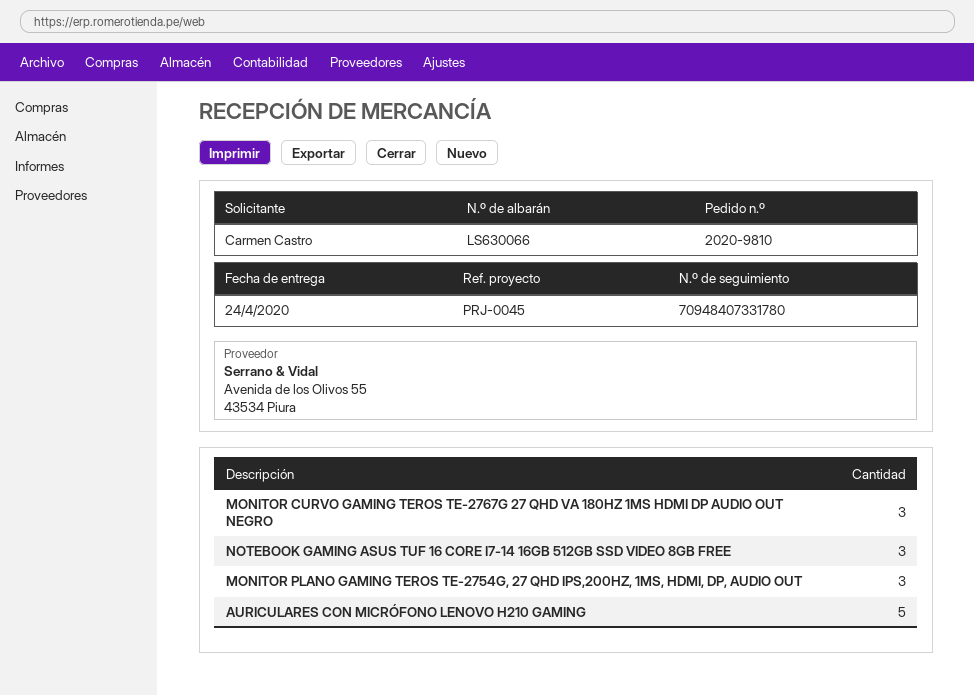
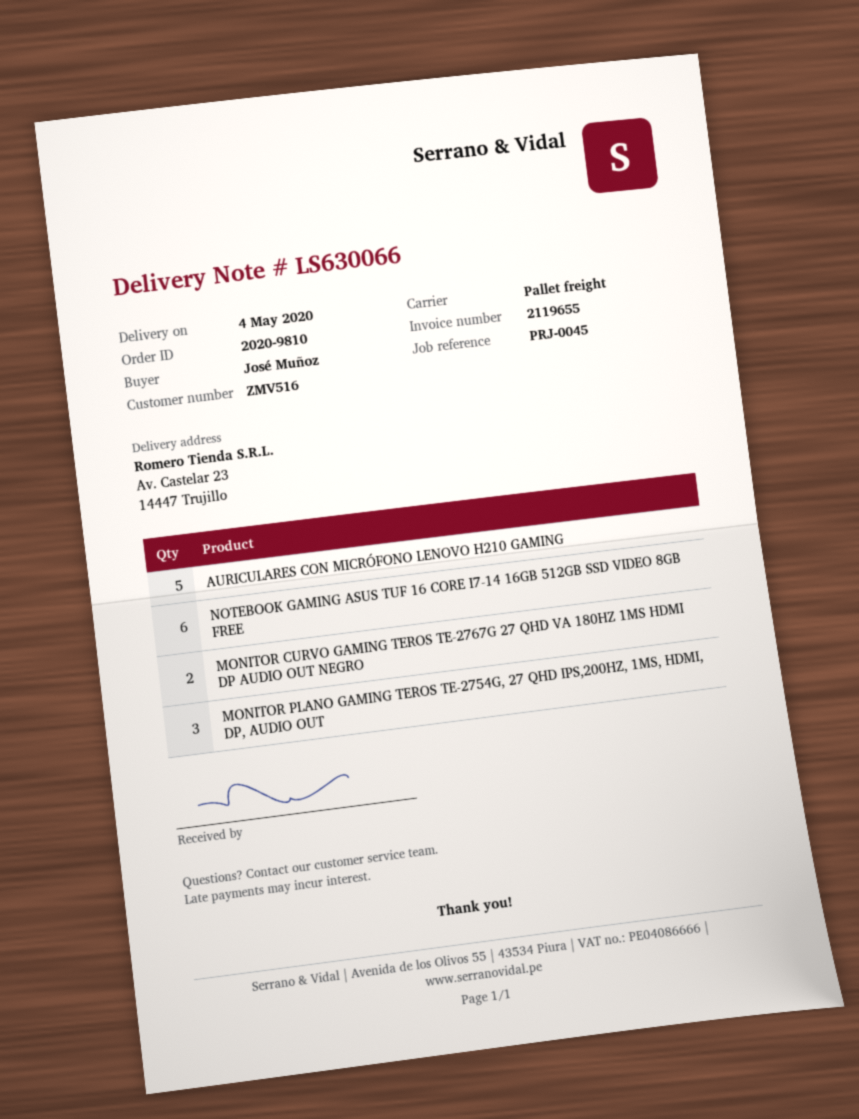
delivery date: 2020-04-24 -> 2020-05-04
ordered by: Carmen Castro -> José Muñoz
MONITOR CURVO GAMING TEROS TE-2767G 27 QHD VA 180HZ 1MS HDMI DP AUDIO OUT NEGRO: 3 -> 2
NOTEBOOK GAMING ASUS TUF 16 CORE I7-14 16GB 512GB SSD VIDEO 8GB FREE: 3 -> 6

